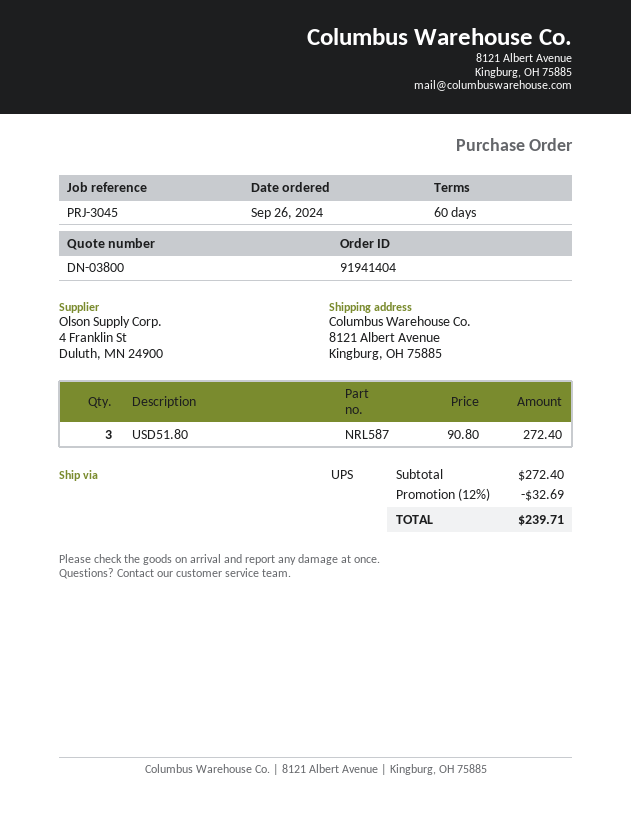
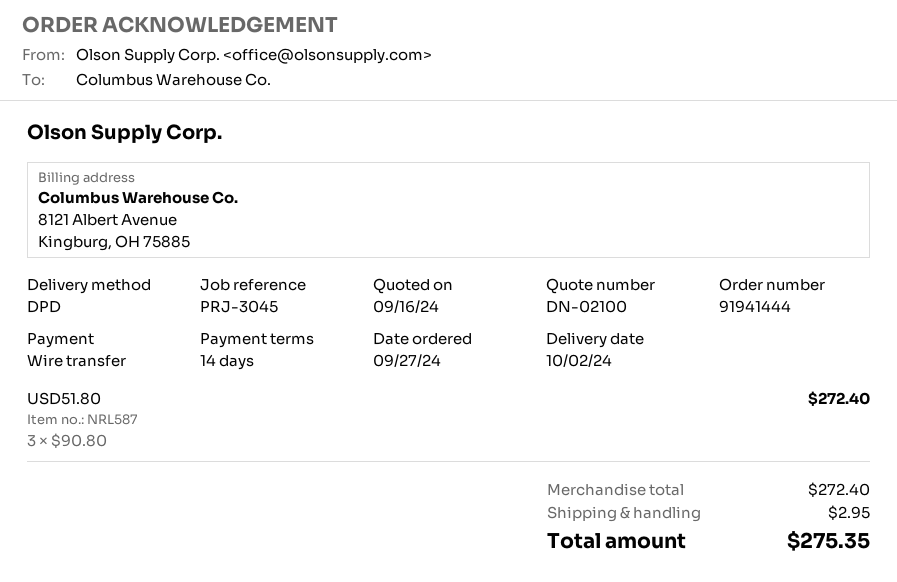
quote number: DN-03800 -> DN-02100
order number: 91941404 -> 91941444
order date: 2024-09-26 -> 2024-09-27
payment terms: 60 days -> 14 days
shipping method: UPS -> DPD
discount: 12% = 32.69 -> none
shipping: none -> 2.95
total: 239.71 -> 275.35

